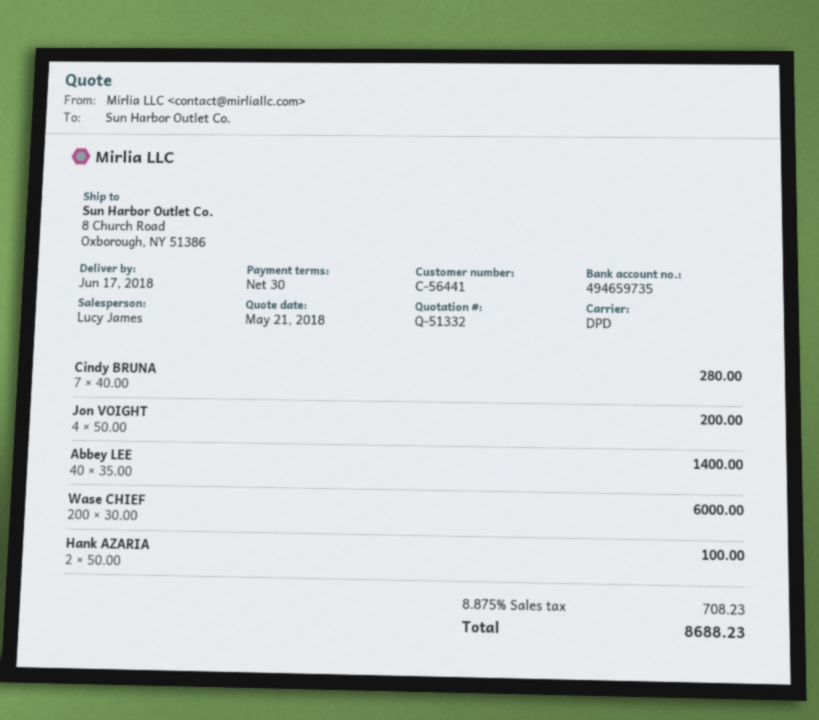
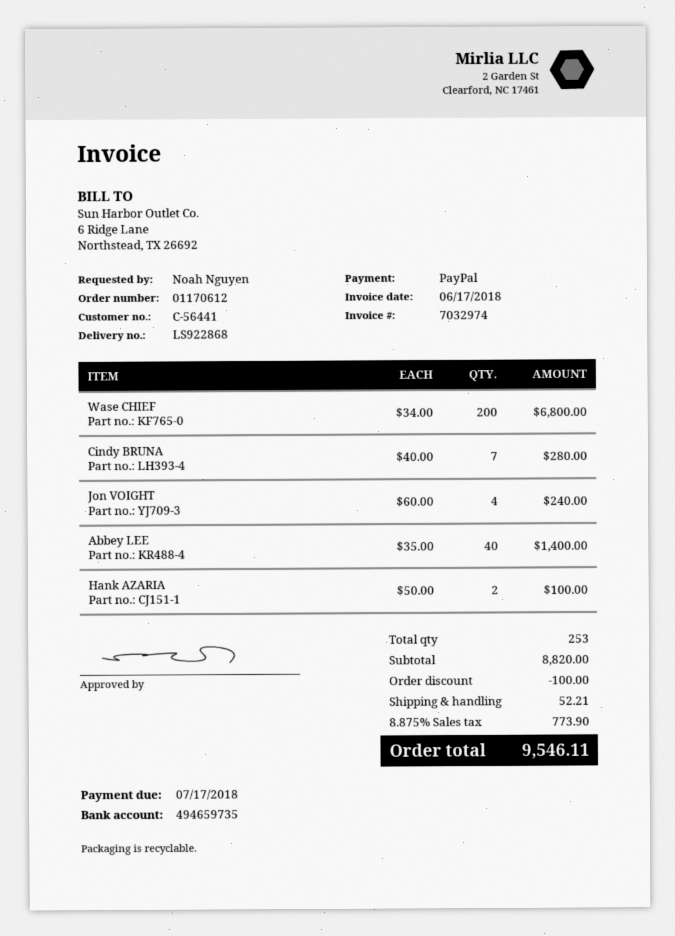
Jon VOIGHT: 4 x 50.00 = 200.00 -> 4 x 60.00 = 240.00
Wase CHIEF: 200 x 30.00 = 6000.00 -> 200 x 34.00 = 6800.00
discount: none -> 100.00
shipping: none -> 52.21
tax: 8.875% = 708.23 -> 8.875% = 773.90
total: 8688.23 -> 9546.11

